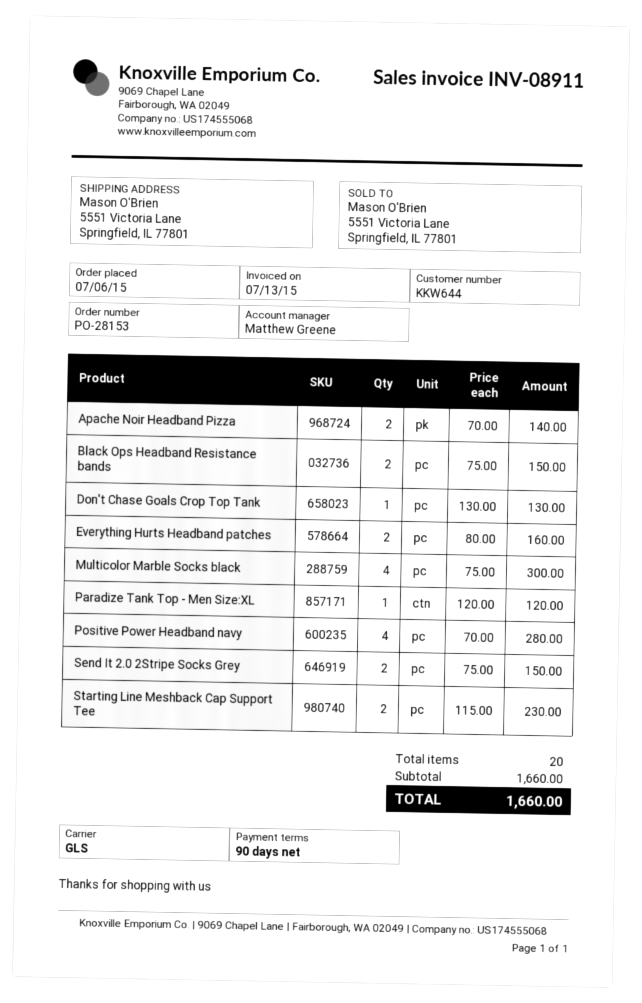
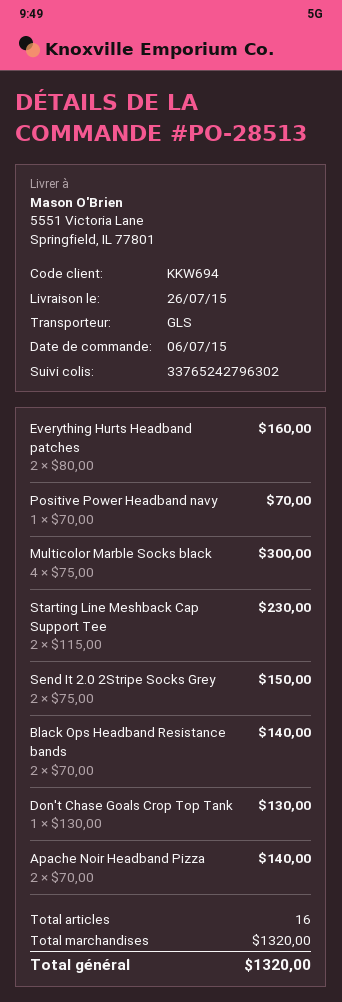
order number: PO-28153 -> PO-28513
customer number: KKW644 -> KKW694
Black Ops Headband Resistance bands: 2 x 75.00 = 150.00 -> 2 x 70.00 = 140.00
Paradize Tank Top - Men Size:XL: 1 x 120.00 = 120.00 -> none
Positive Power Headband navy: 4 x 70.00 = 280.00 -> 1 x 70.00 = 70.00
total quantity: 20 -> 16
subtotal: 1660.00 -> 1320.00
total: 1660.00 -> 1320.00

